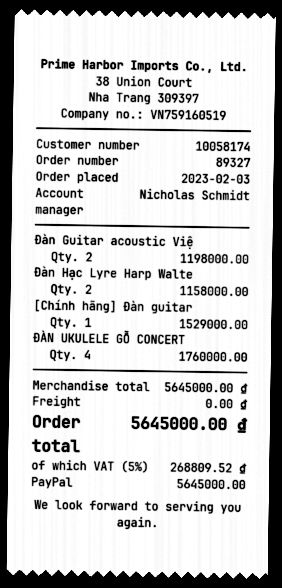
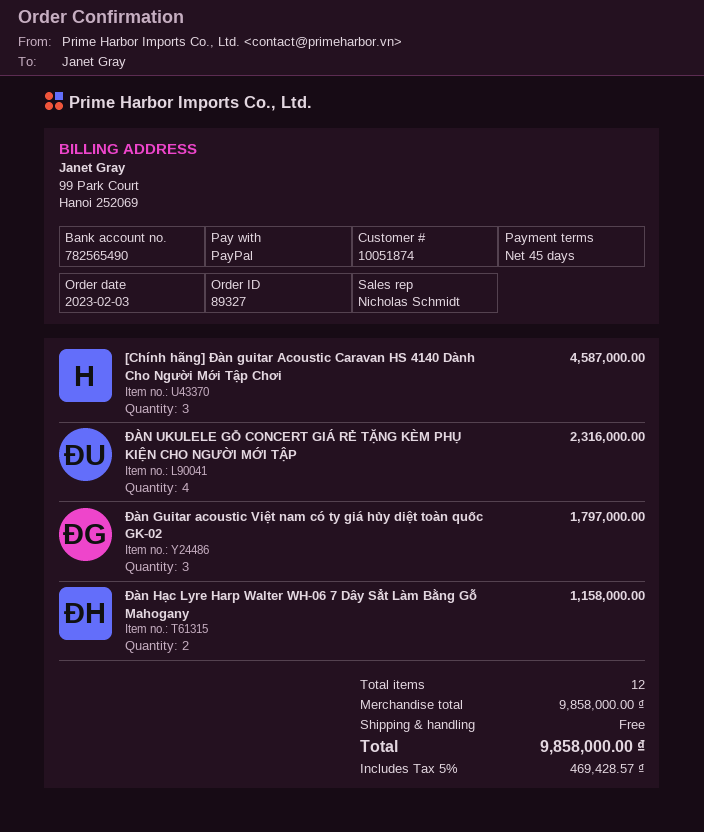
customer number: 10058174 -> 10051874
Đàn Guitar acoustic Việ: 2 for 1198000.00 -> 3 for 1797000.00
[Chính hãng] Đàn guitar: 1 for 1529000.00 -> 3 for 4587000.00
ĐÀN UKULELE GỖ CONCERT: 4 for 1760000.00 -> 4 for 2316000.00
subtotal: 5645000.00 -> 9858000.00
tax: 5% = 268809.52 -> 5% = 469428.57
total: 5645000.00 -> 9858000.00

